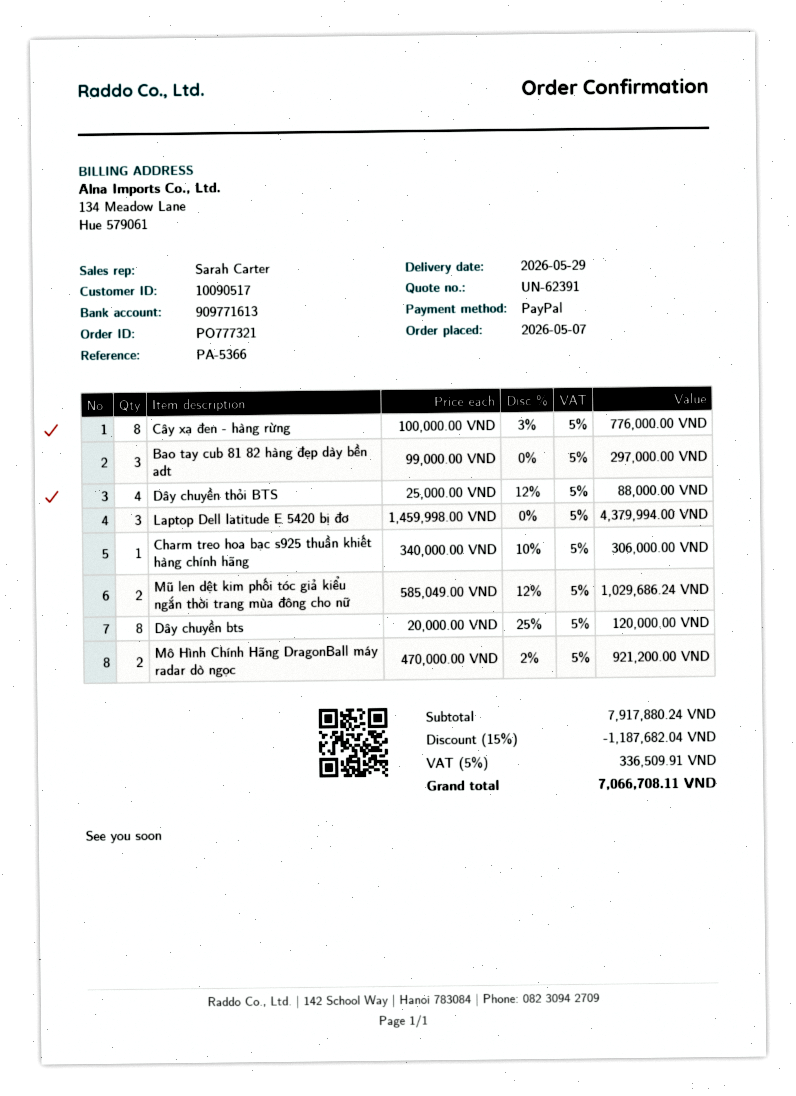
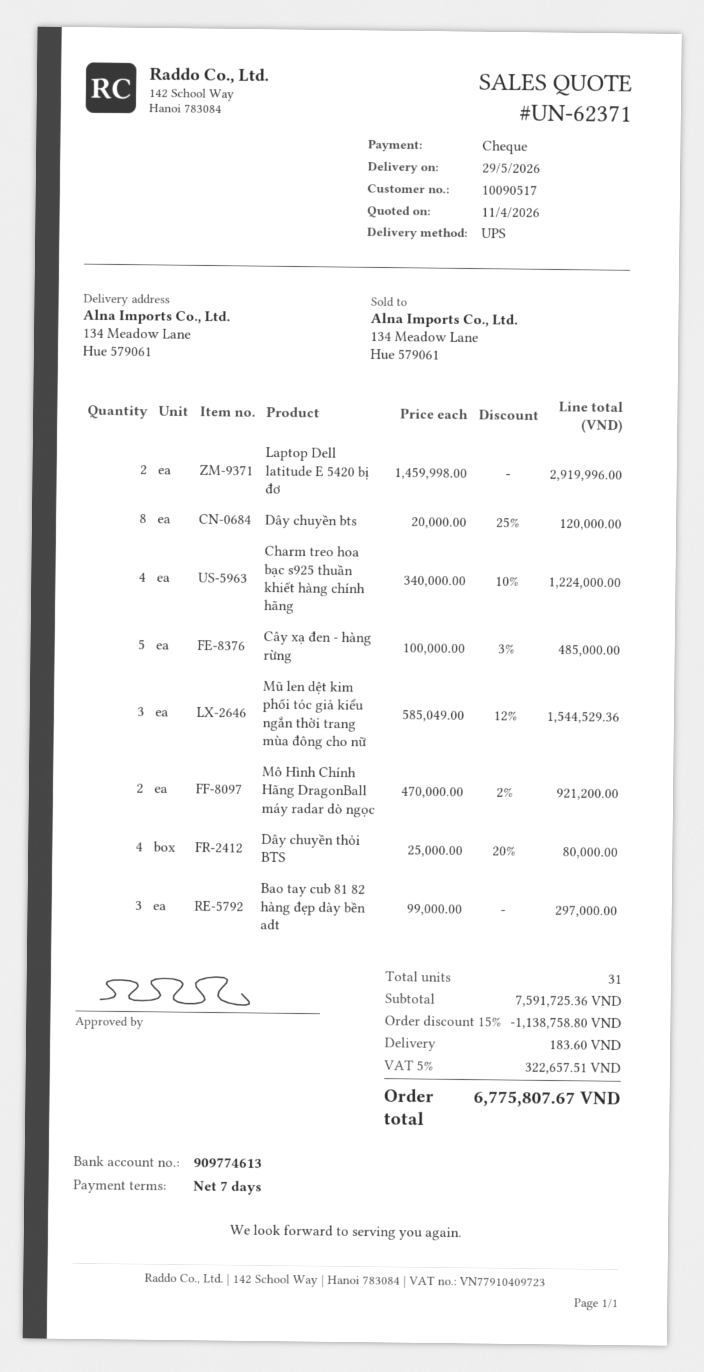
quote number: UN-62391 -> UN-62371
payment method: PayPal -> cheque
bank account: 909771613 -> 909774613
Cây xạ đen - hàng rừng: 8 x 100000.00 - 3% = 776000.00 -> 5 x 100000.00 - 3% = 485000.00
Dây chuyền thỏi BTS: 4 x 25000.00 - 12% = 88000.00 -> 4 x 25000.00 - 20% = 80000.00
Laptop Dell latitude E 5420 bị đơ: 3 x 1459998.00 = 4379994.00 -> 2 x 1459998.00 = 2919996.00
Charm treo hoa bạc s925 thuần khiết hàng chính hãng: 1 x 340000.00 - 10% = 306000.00 -> 4 x 340000.00 - 10% = 1224000.00
Mũ len dệt kim phối tóc giả kiểu ngắn thời trang mùa đông cho nữ: 2 x 585049.00 - 12% = 1029686.24 -> 3 x 585049.00 - 12% = 1544529.36
subtotal: 7917880.24 -> 7591725.36
discount: 15% = 1187682.04 -> 15% = 1138758.80
shipping: none -> 183.60
tax: 5% = 336509.91 -> 5% = 322657.51
total: 7066708.11 -> 6775807.67

